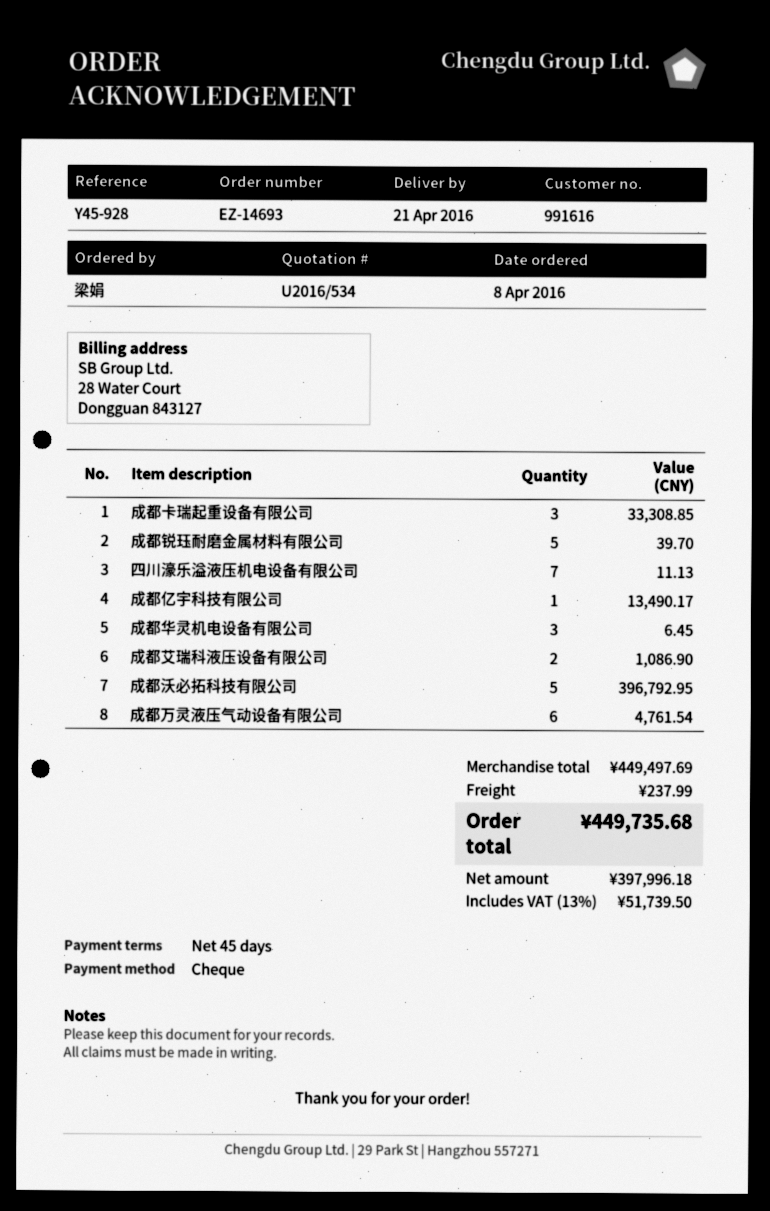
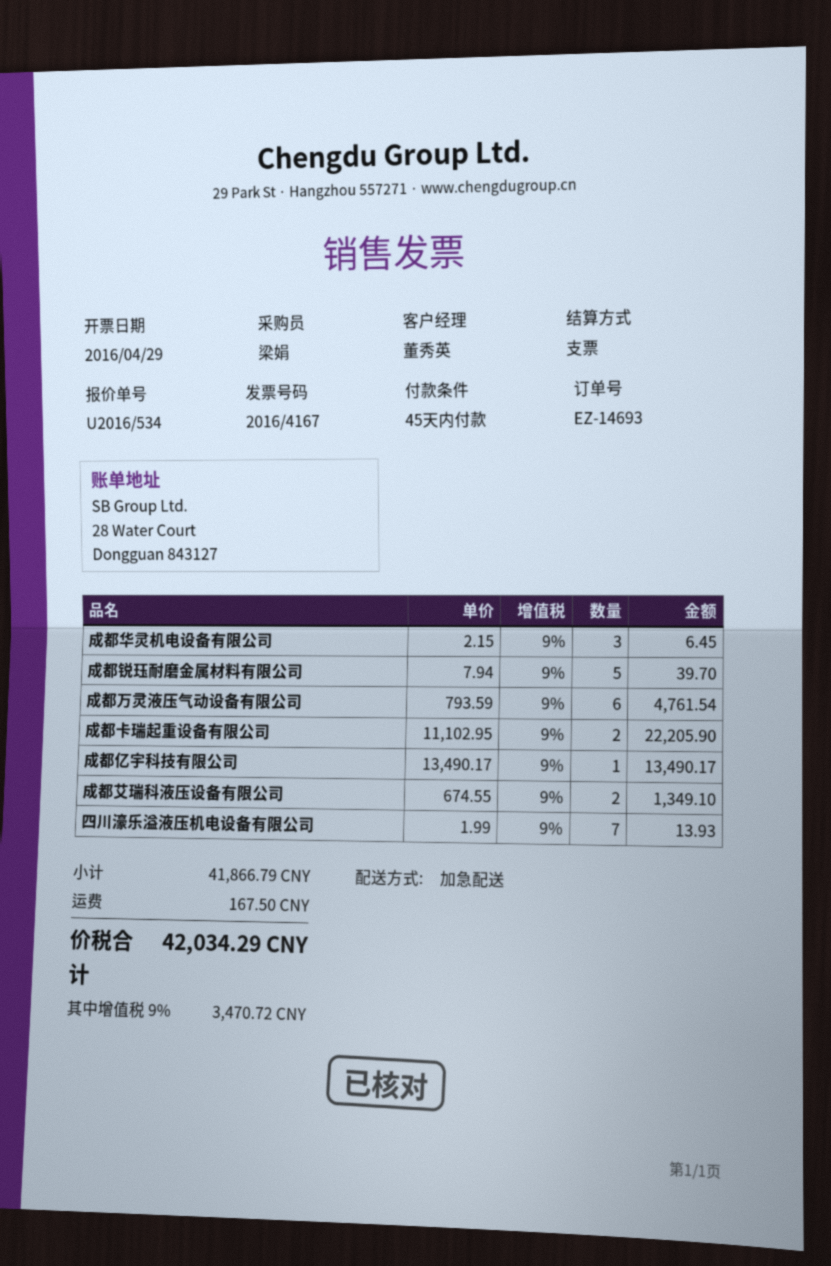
成都卡瑞起重设备有限公司: 3 for 33308.85 -> 2 for 22205.90
四川濠乐溢液压机电设备有限公司: 7 for 11.13 -> 7 for 13.93
成都艾瑞科液压设备有限公司: 2 for 1086.90 -> 2 for 1349.10
成都沃必拓科技有限公司: 5 for 396792.95 -> none
subtotal: 449497.69 -> 41866.79
shipping: 237.99 -> 167.50
tax: 13% = 51739.50 -> 9% = 3470.72
total: 449735.68 -> 42034.29

